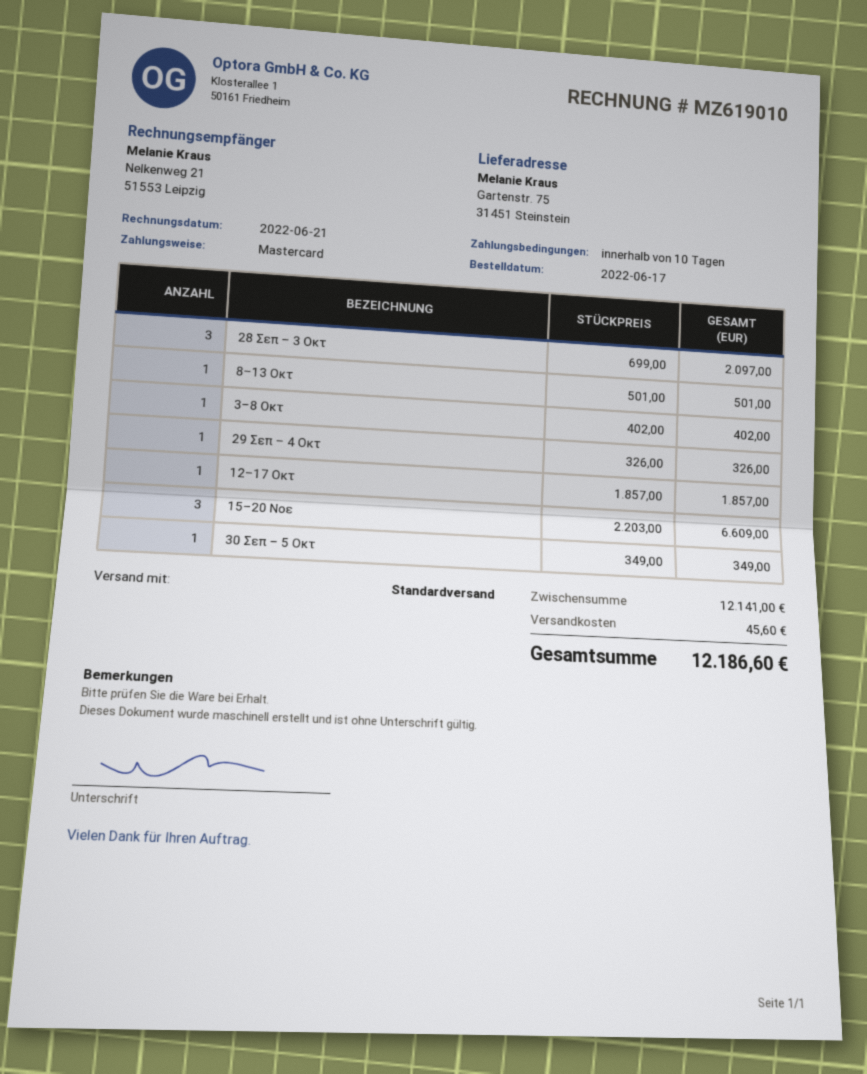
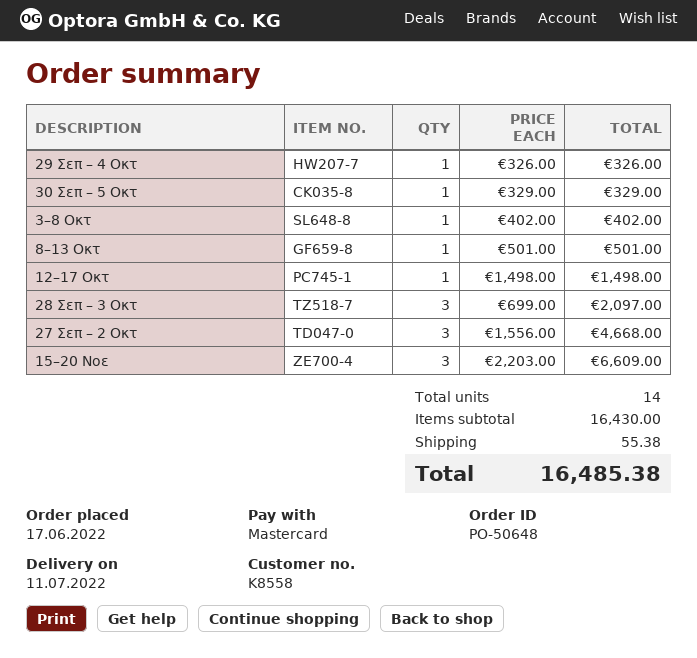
12–17 Οκτ: 1 x 1857.00 = 1857.00 -> 1 x 1498.00 = 1498.00
30 Σεπ – 5 Οκτ: 1 x 349.00 = 349.00 -> 1 x 329.00 = 329.00
27 Σεπ – 2 Οκτ: none -> 3 x 1556.00 = 4668.00
subtotal: 12141.00 -> 16430.00
shipping: 45.60 -> 55.38
total: 12186.60 -> 16485.38

